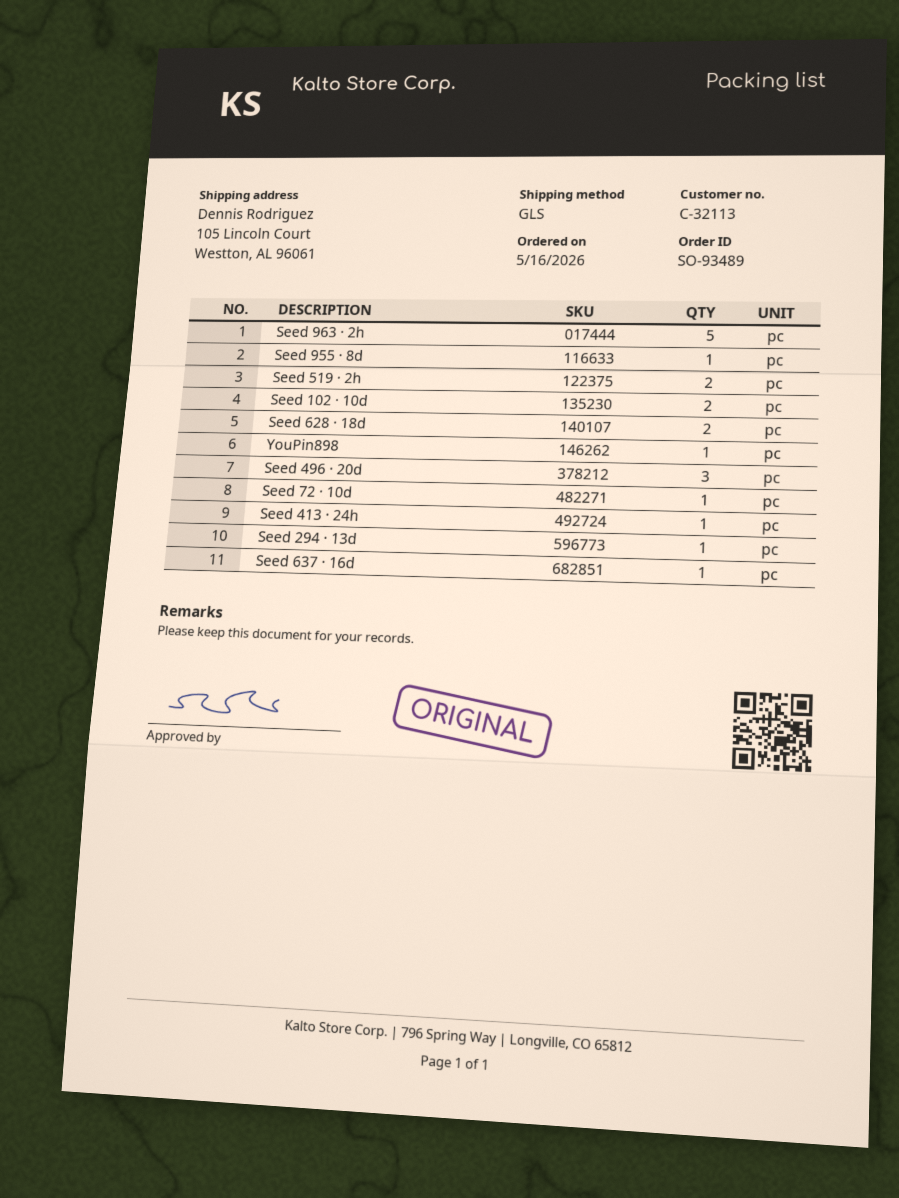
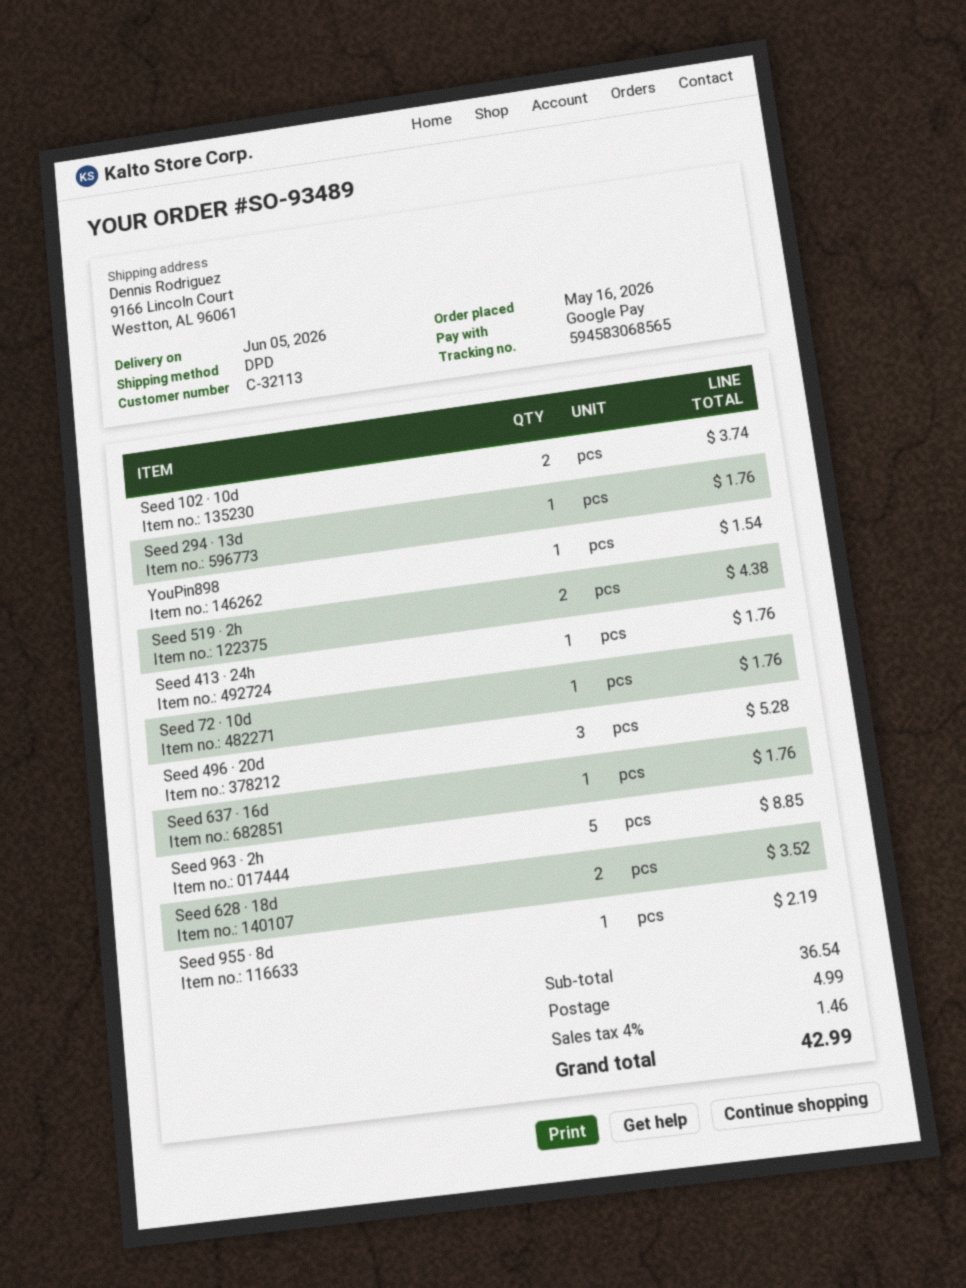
shipping method: GLS -> DPD
ship to: 105 Lincoln Court, Westton, AL 96061 -> 9166 Lincoln Court, Westton, AL 96061

